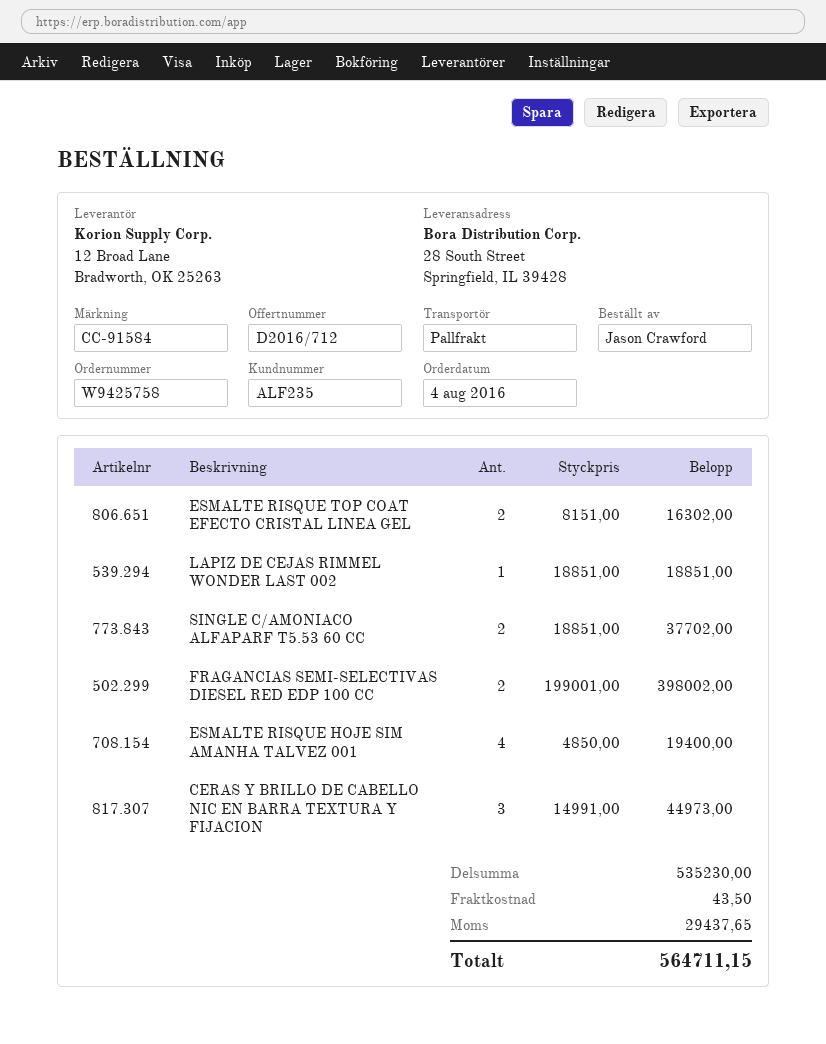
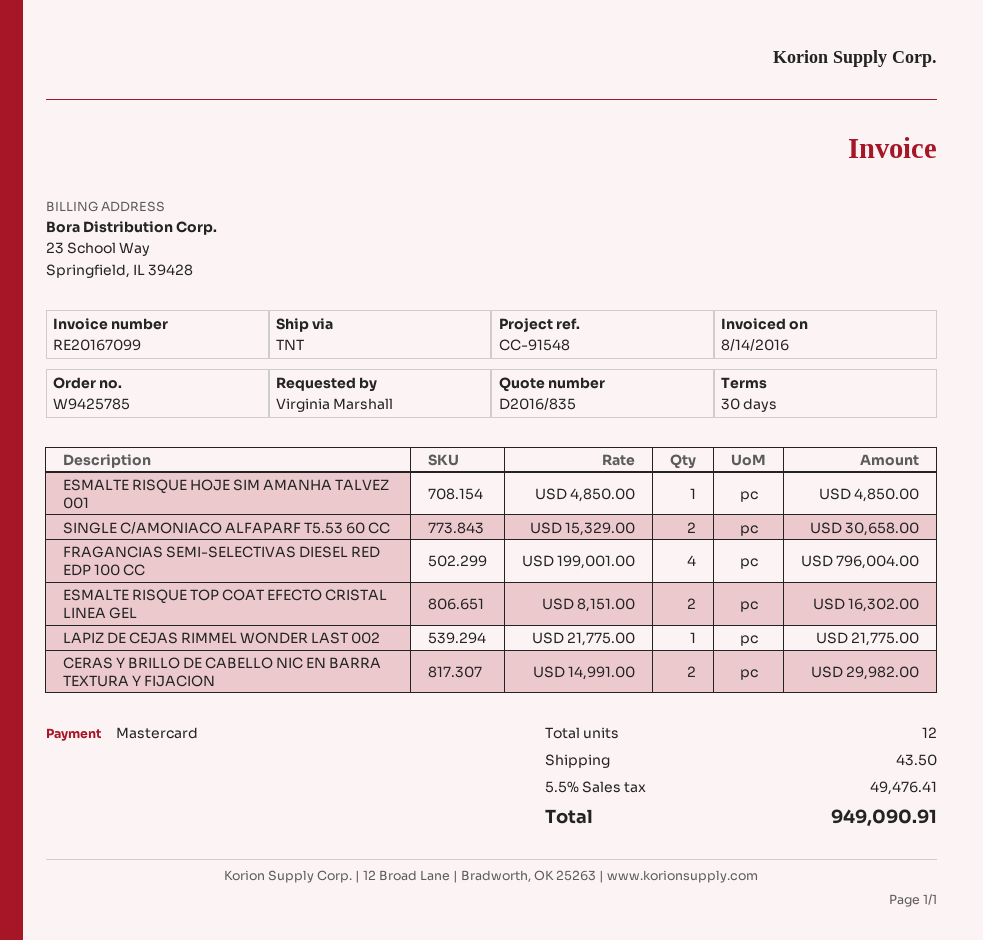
quote number: D2016/712 -> D2016/835
order number: W9425758 -> W9425785
reference: CC-91584 -> CC-91548
ordered by: Jason Crawford -> Virginia Marshall
shipping method: pallet freight -> TNT
LAPIZ DE CEJAS RIMMEL WONDER LAST 002: 1 x 18851.00 = 18851.00 -> 1 x 21775.00 = 21775.00
SINGLE C/AMONIACO ALFAPARF T5.53 60 CC: 2 x 18851.00 = 37702.00 -> 2 x 15329.00 = 30658.00
FRAGANCIAS SEMI-SELECTIVAS DIESEL RED EDP 100 CC: 2 x 199001.00 = 398002.00 -> 4 x 199001.00 = 796004.00
ESMALTE RISQUE HOJE SIM AMANHA TALVEZ 001: 4 x 4850.00 = 19400.00 -> 1 x 4850.00 = 4850.00
CERAS Y BRILLO DE CABELLO NIC EN BARRA TEXTURA Y FIJACION: 3 x 14991.00 = 44973.00 -> 2 x 14991.00 = 29982.00
tax: 29437.65 -> 49476.41
total: 564711.15 -> 949090.91

